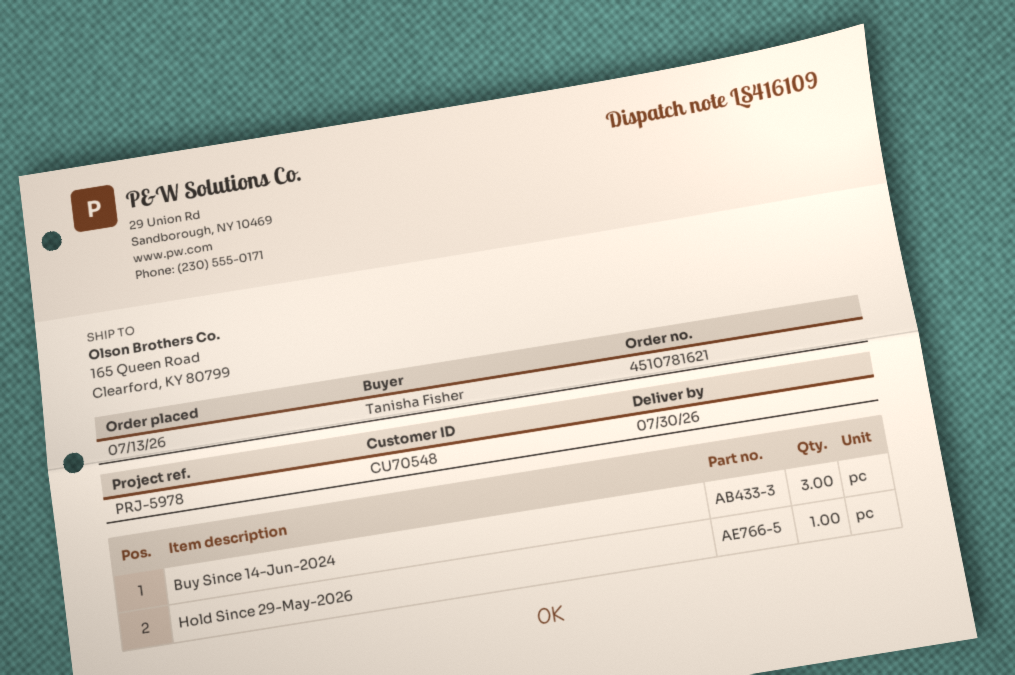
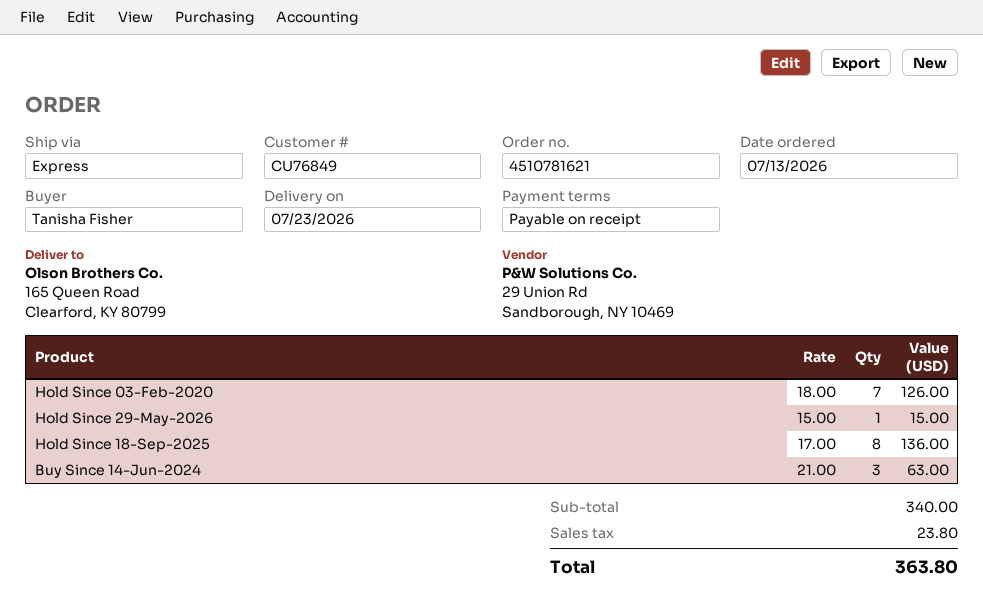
delivery date: 2026-07-30 -> 2026-07-23
customer number: CU70548 -> CU76849
Hold Since 03-Feb-2020: none -> 7
Hold Since 18-Sep-2025: none -> 8

